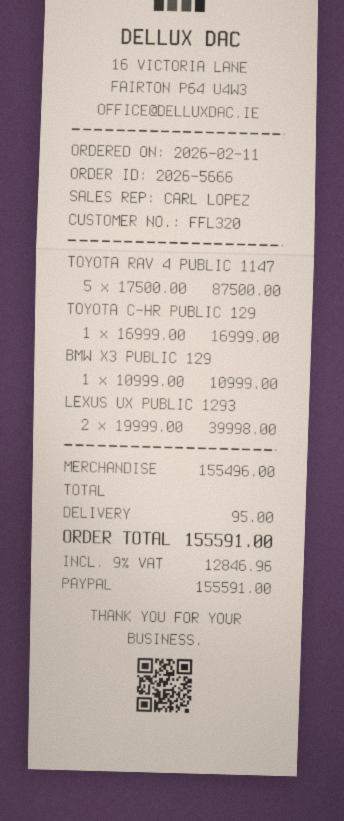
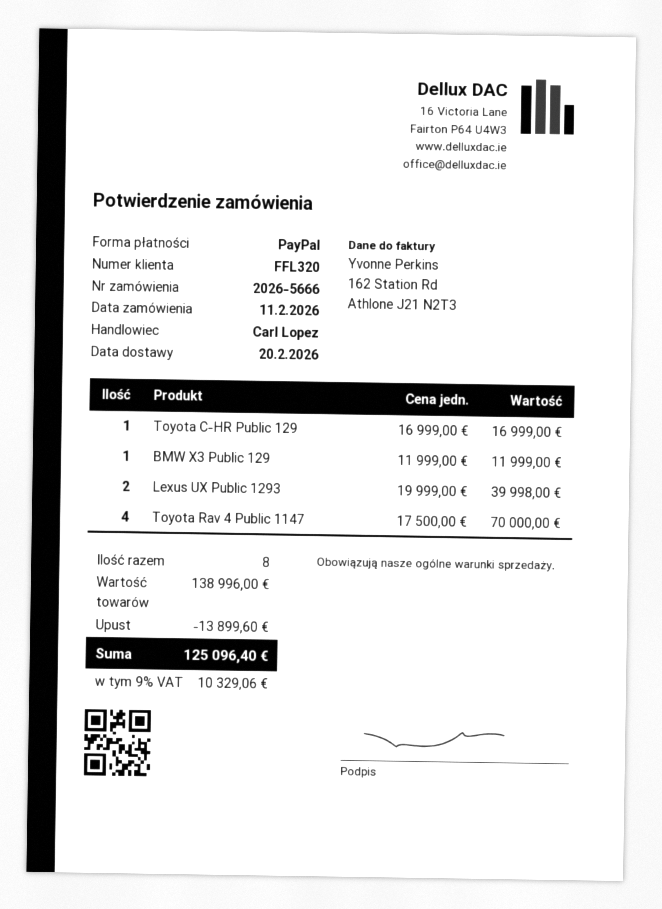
TOYOTA RAV 4 PUBLIC 1147: 5 x 17500.00 = 87500.00 -> 4 x 17500.00 = 70000.00
BMW X3 PUBLIC 129: 1 x 10999.00 = 10999.00 -> 1 x 11999.00 = 11999.00
subtotal: 155496.00 -> 138996.00
discount: none -> 13899.60
shipping: 95.00 -> none
tax: 9% = 12846.96 -> 9% = 10329.06
total: 155591.00 -> 125096.40

